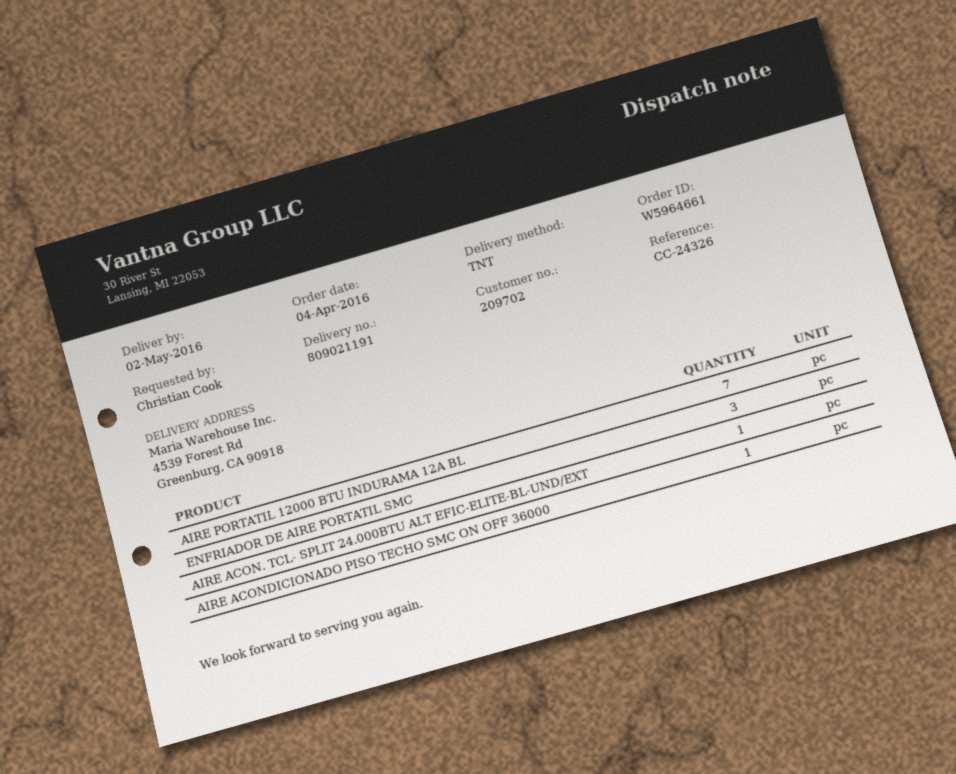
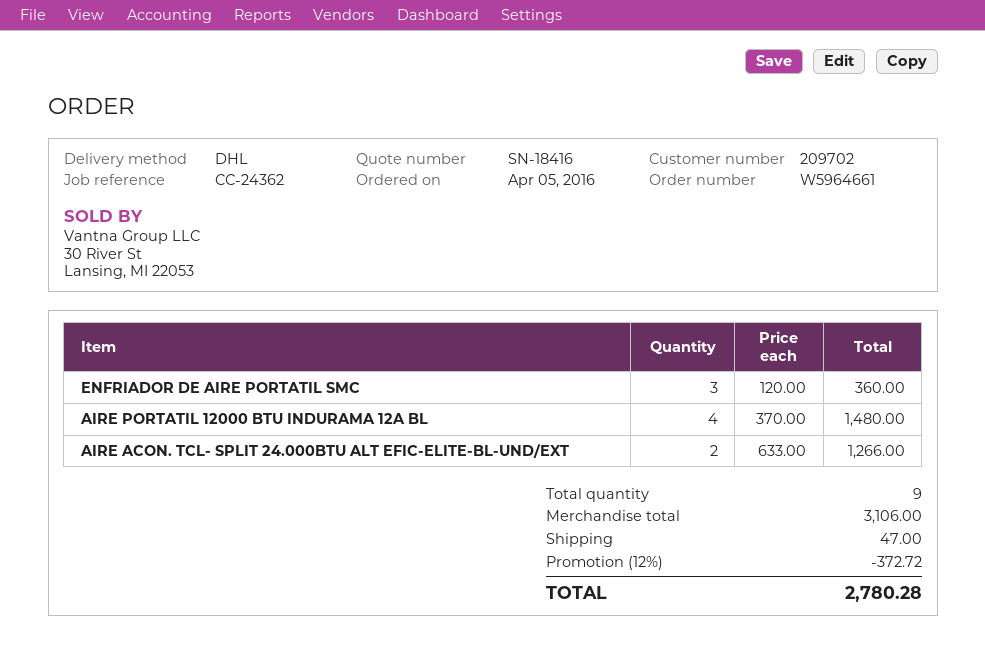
order date: 2016-04-04 -> 2016-04-05
reference: CC-24326 -> CC-24362
shipping method: TNT -> DHL
AIRE PORTATIL 12000 BTU INDURAMA 12A BL: 7 -> 4
AIRE ACON. TCL- SPLIT 24.000BTU ALT EFIC-ELITE-BL-UND/EXT: 1 -> 2
AIRE ACONDICIONADO PISO TECHO SMC ON OFF 36000: 1 -> none

